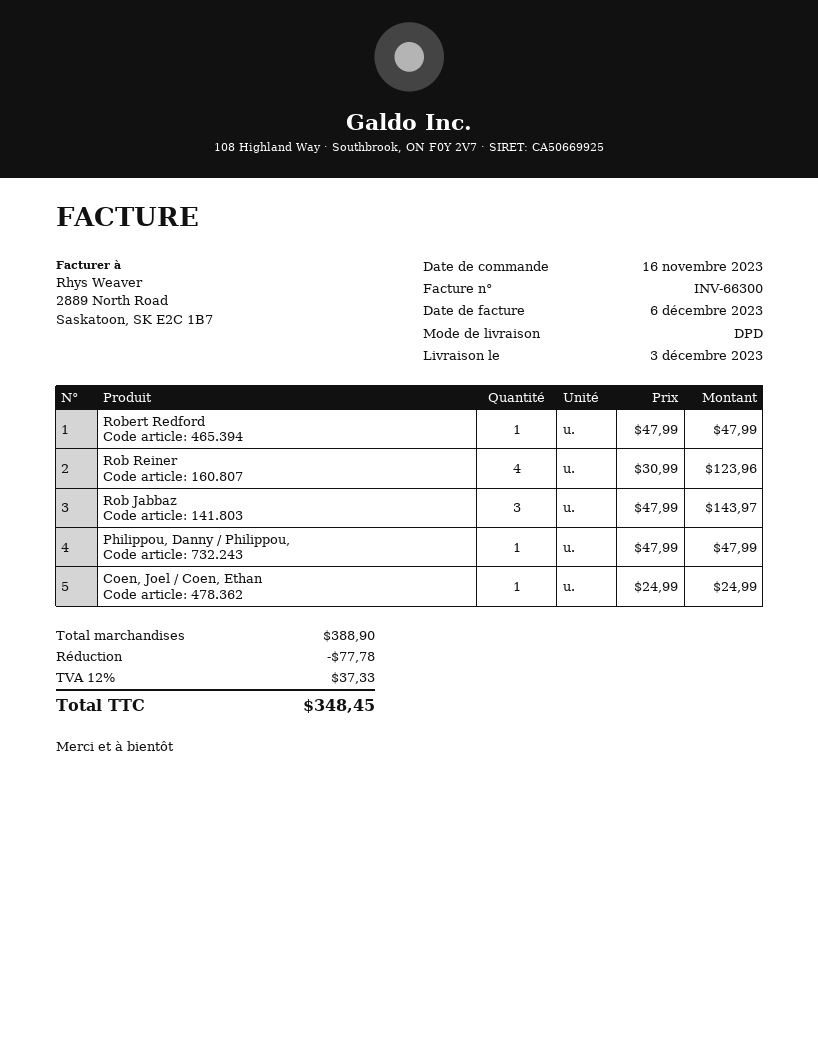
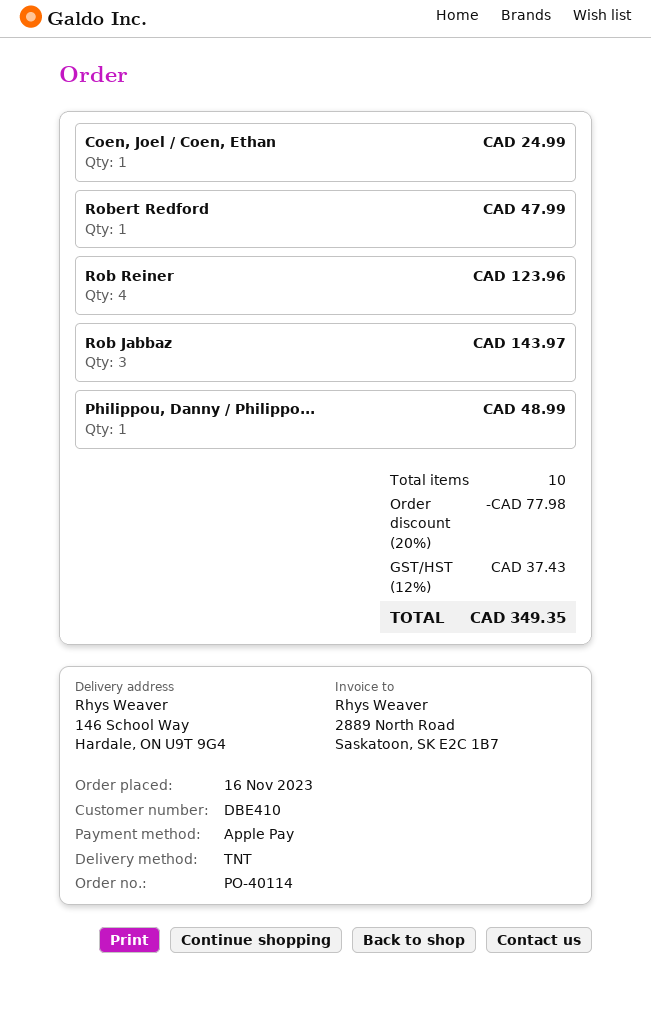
shipping method: DPD -> TNT
Philippou, Danny / Philippou,: 1 for 47.99 -> 1 for 48.99
discount: 77.78 -> 77.98
tax: 12% = 37.33 -> 12% = 37.43
total: 348.45 -> 349.35

